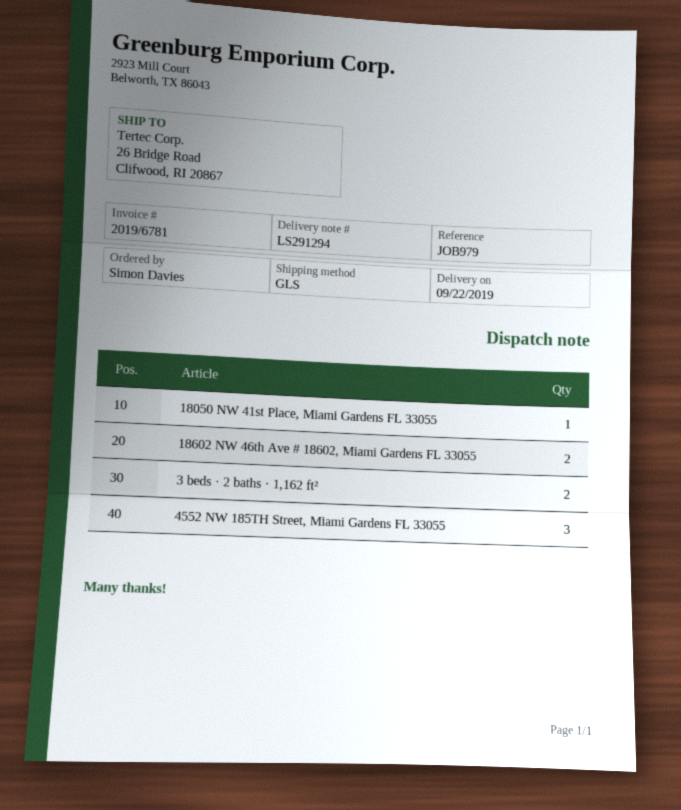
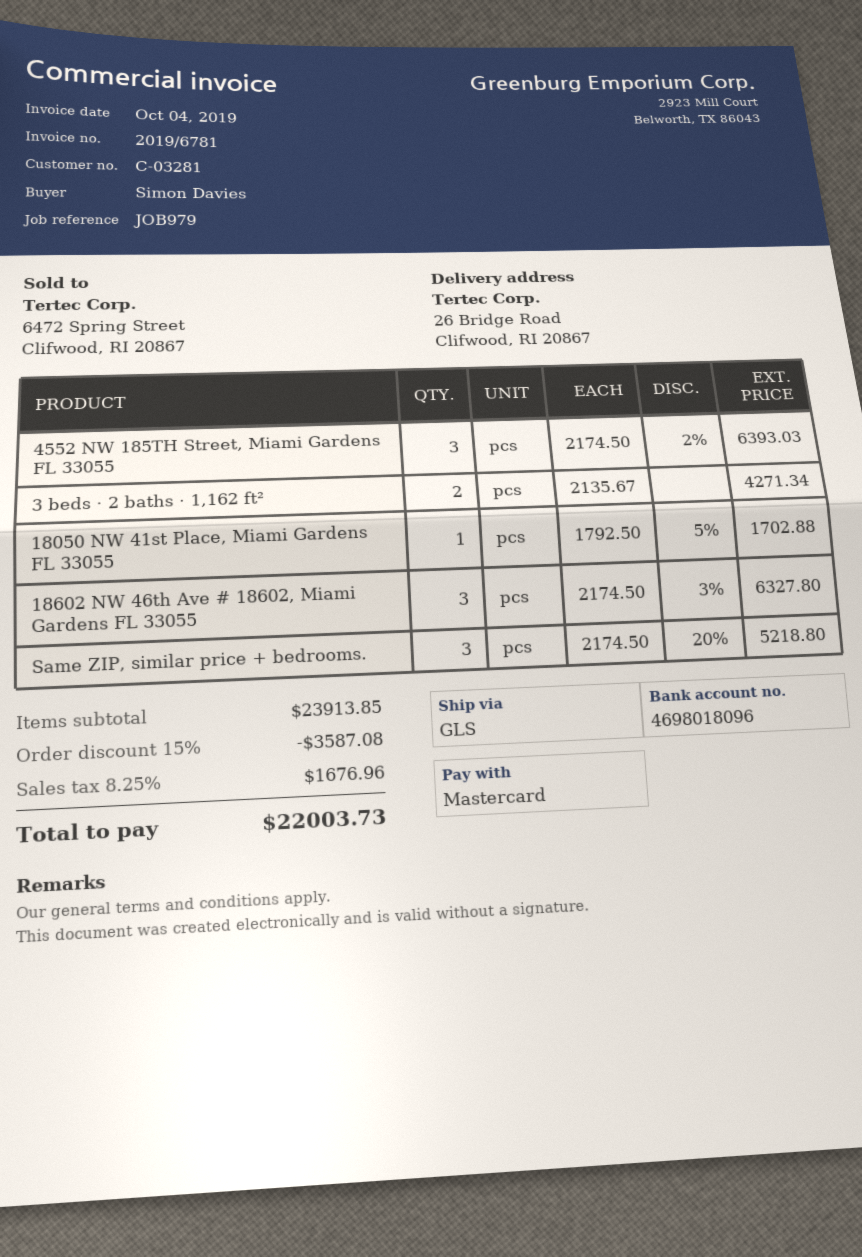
18602 NW 46th Ave # 18602, Miami Gardens FL 33055: 2 -> 3
Same ZIP, similar price + bedrooms.: none -> 3

